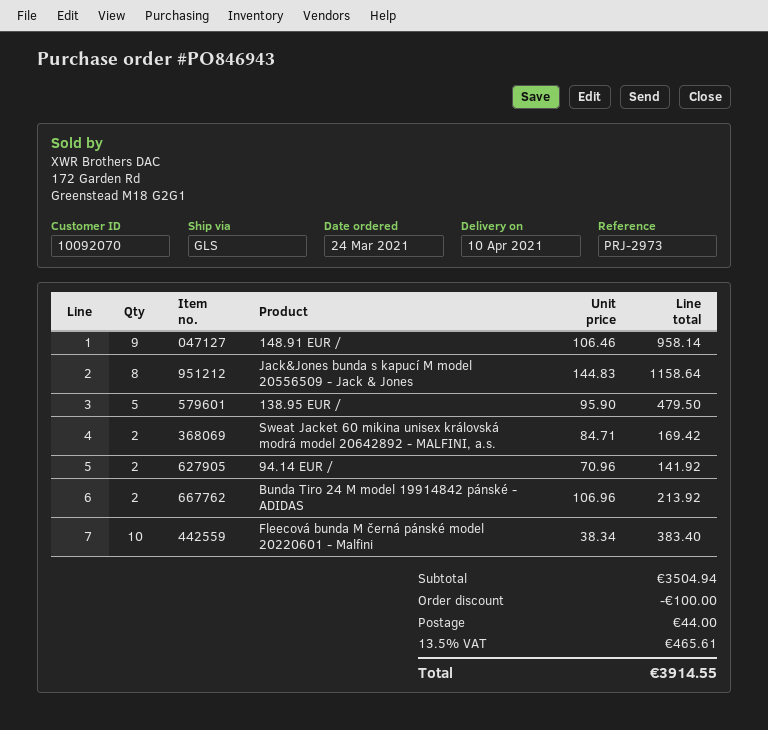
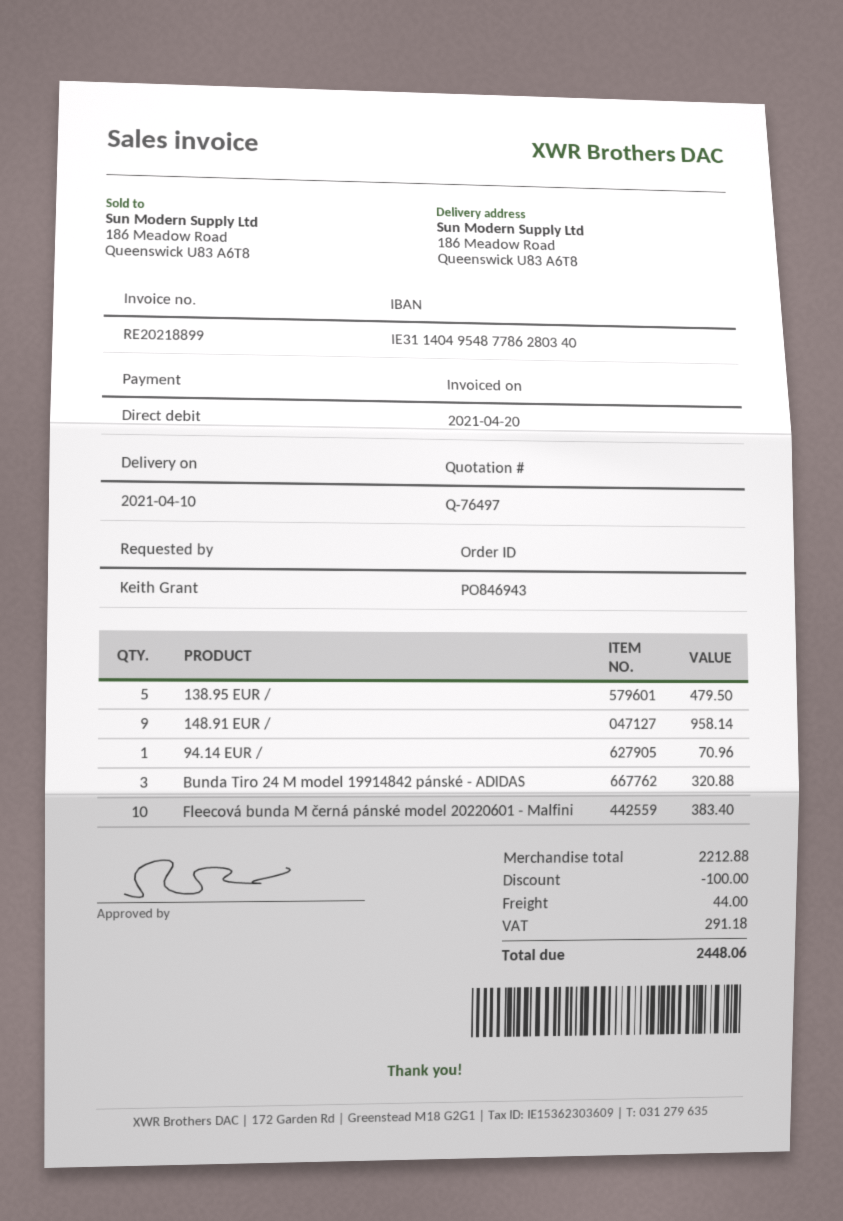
Jack&Jones bunda s kapucí M model 20556509 - Jack & Jones: 8 for 1158.64 -> none
Sweat Jacket 60 mikina unisex královská modrá model 20642892 - MALFINI, a.s.: 2 for 169.42 -> none
94.14 EUR /: 2 for 141.92 -> 1 for 70.96
Bunda Tiro 24 M model 19914842 pánské - ADIDAS: 2 for 213.92 -> 3 for 320.88
subtotal: 3504.94 -> 2212.88
tax: 465.61 -> 291.18
total: 3914.55 -> 2448.06

